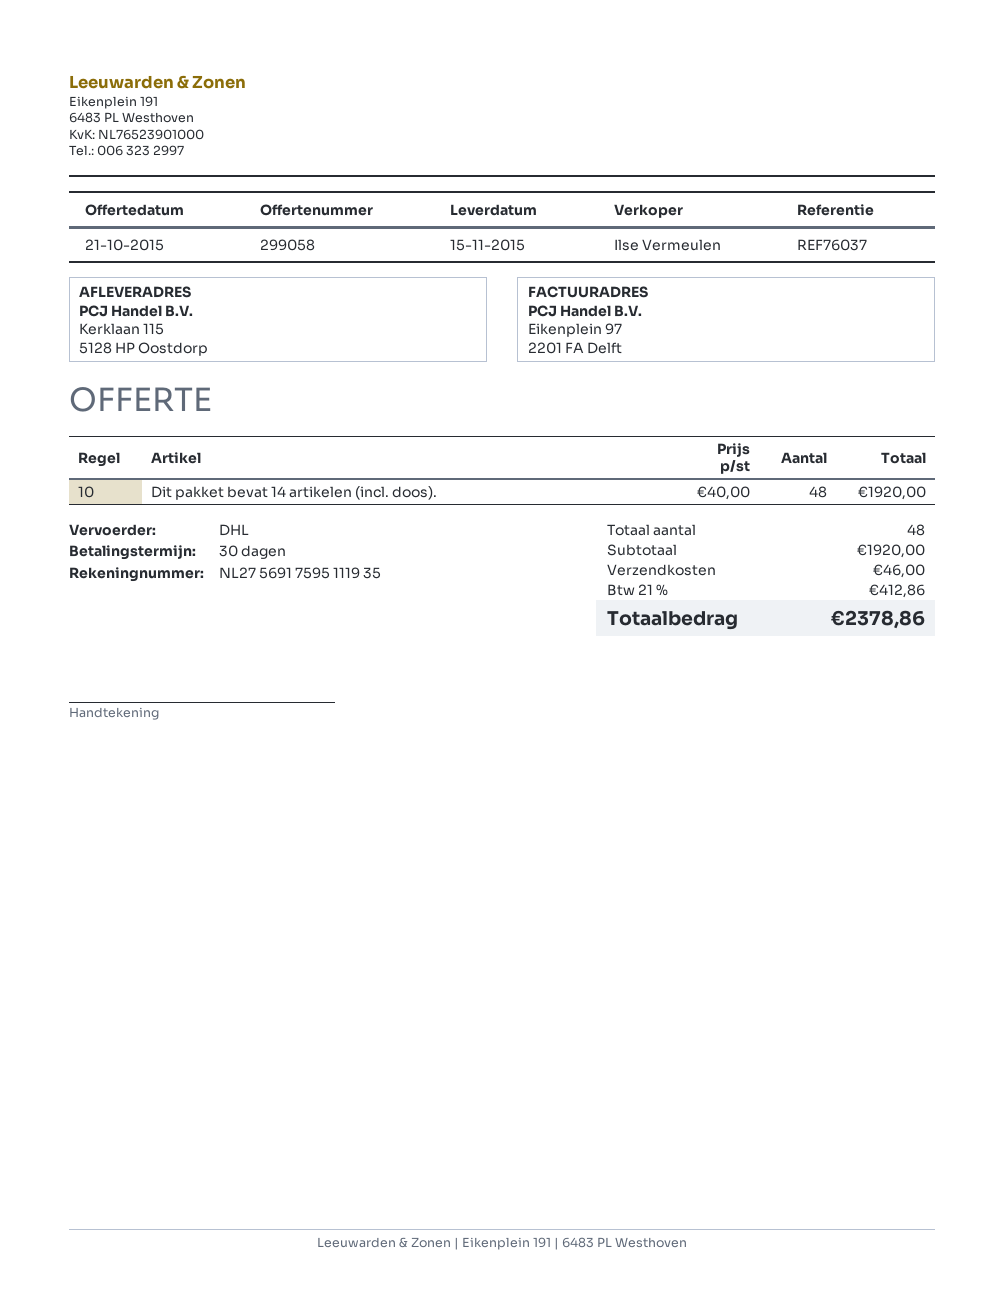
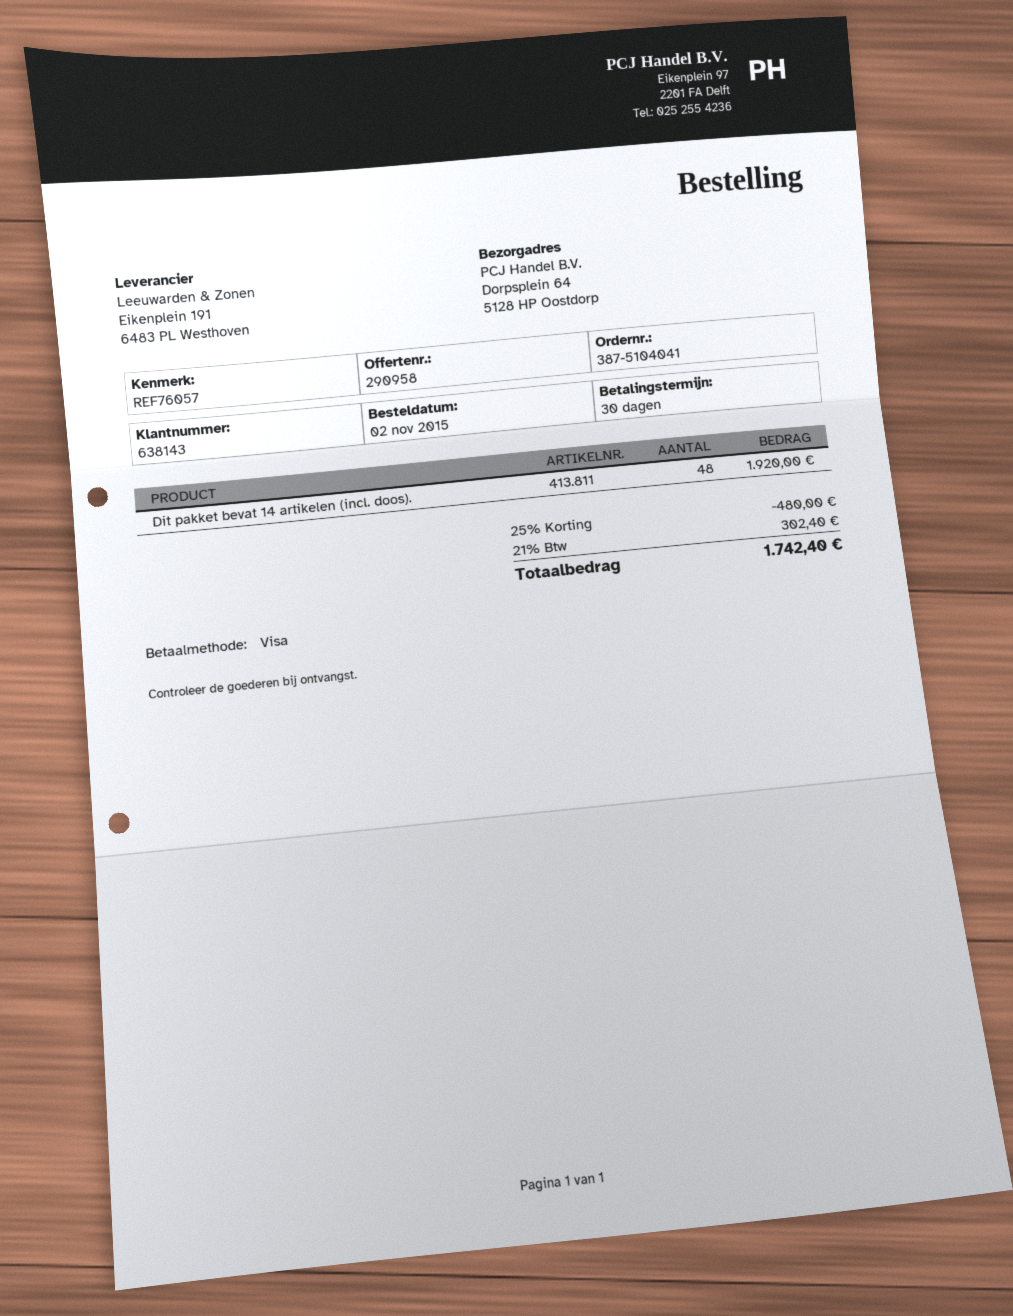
quote number: 299058 -> 290958
reference: REF76037 -> REF76057
ship to: Kerklaan 115, 5128 HP Oostdorp -> Dorpsplein 64, 5128 HP Oostdorp
discount: none -> 25% = 480.00
shipping: 46.00 -> none
tax: 21% = 412.86 -> 21% = 302.40
total: 2378.86 -> 1742.40

